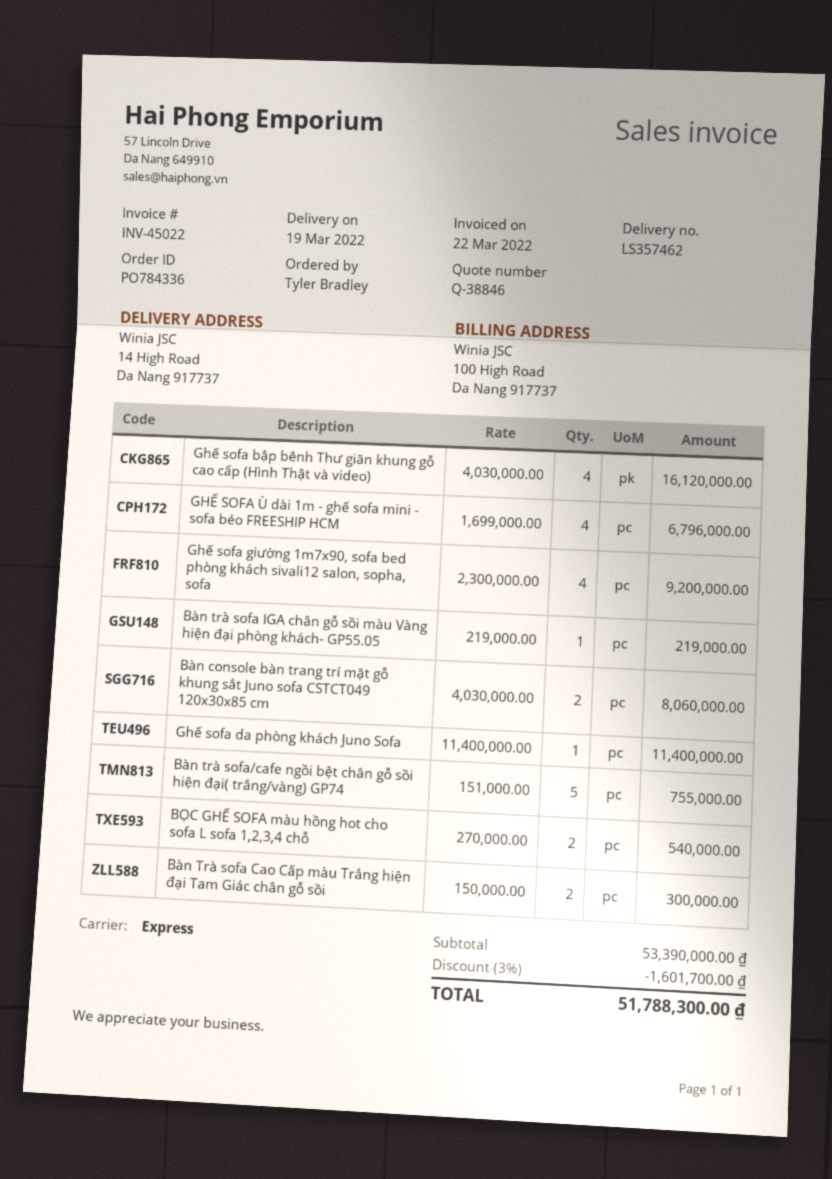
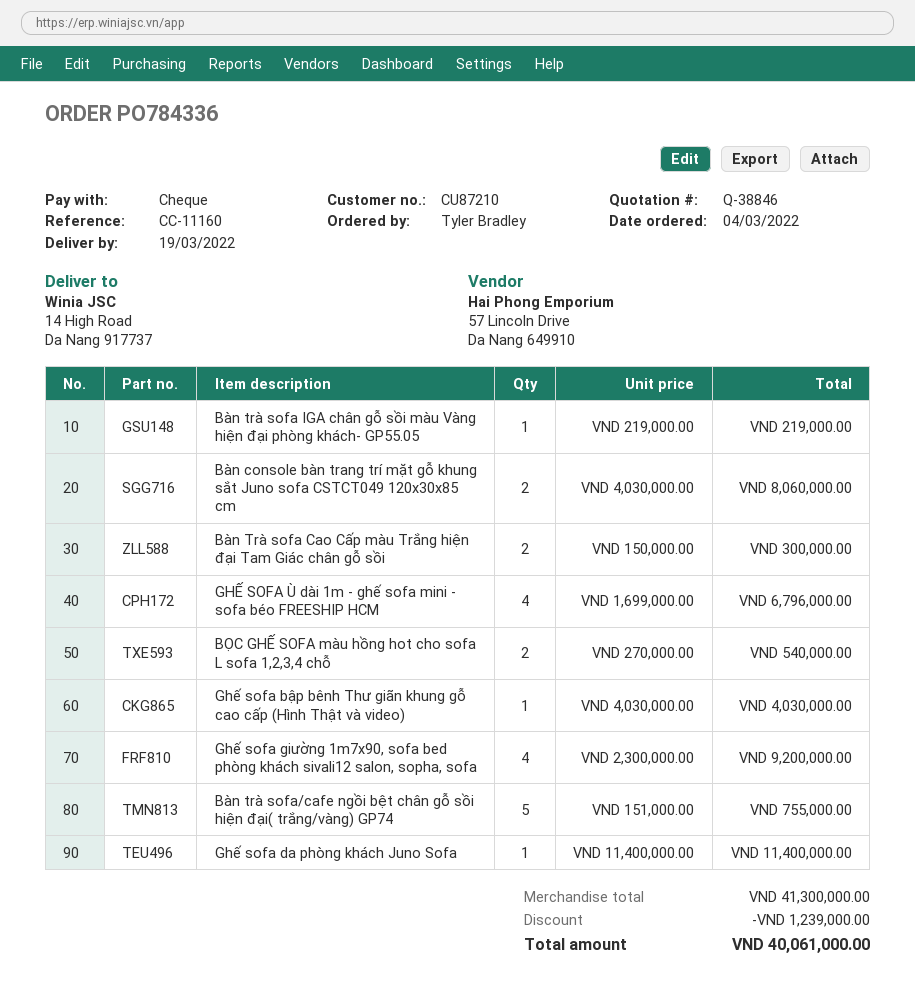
Ghế sofa bập bênh Thư giãn khung gỗ cao cấp (Hình Thật và video): 4 x 4030000.00 = 16120000.00 -> 1 x 4030000.00 = 4030000.00
subtotal: 53390000.00 -> 41300000.00
discount: 1601700.00 -> 1239000.00
total: 51788300.00 -> 40061000.00

